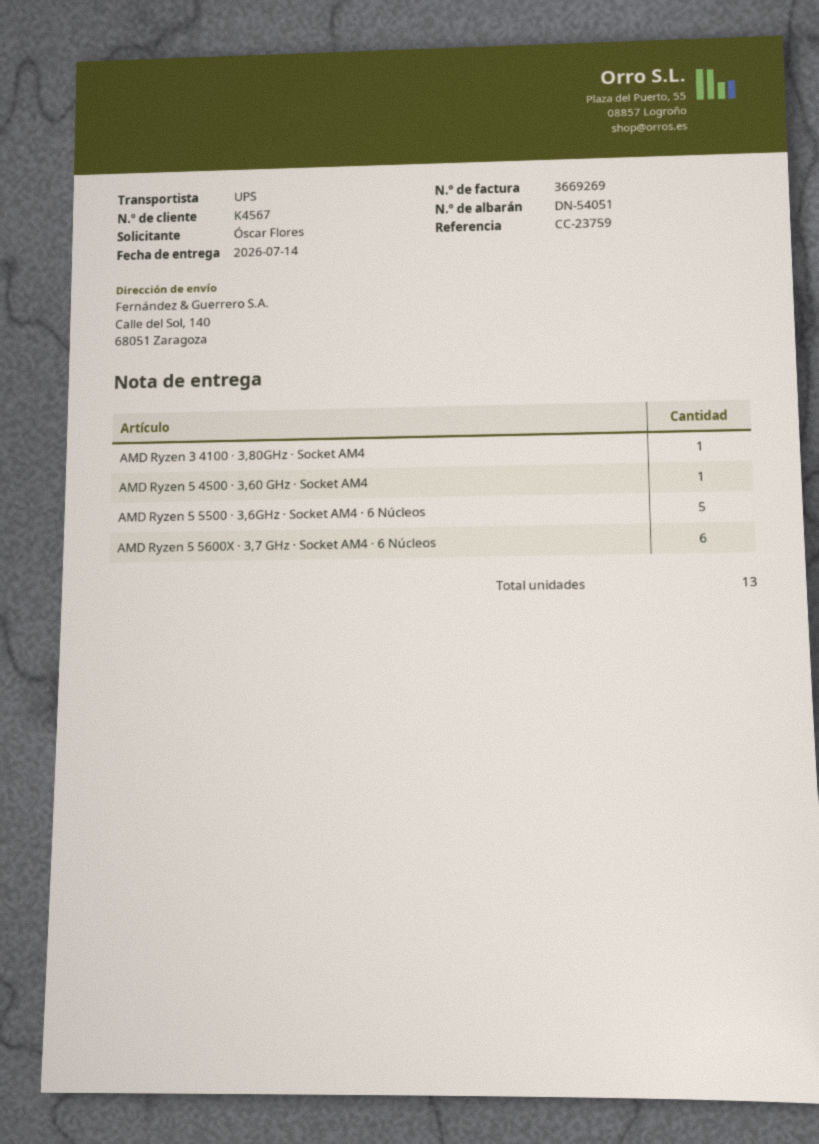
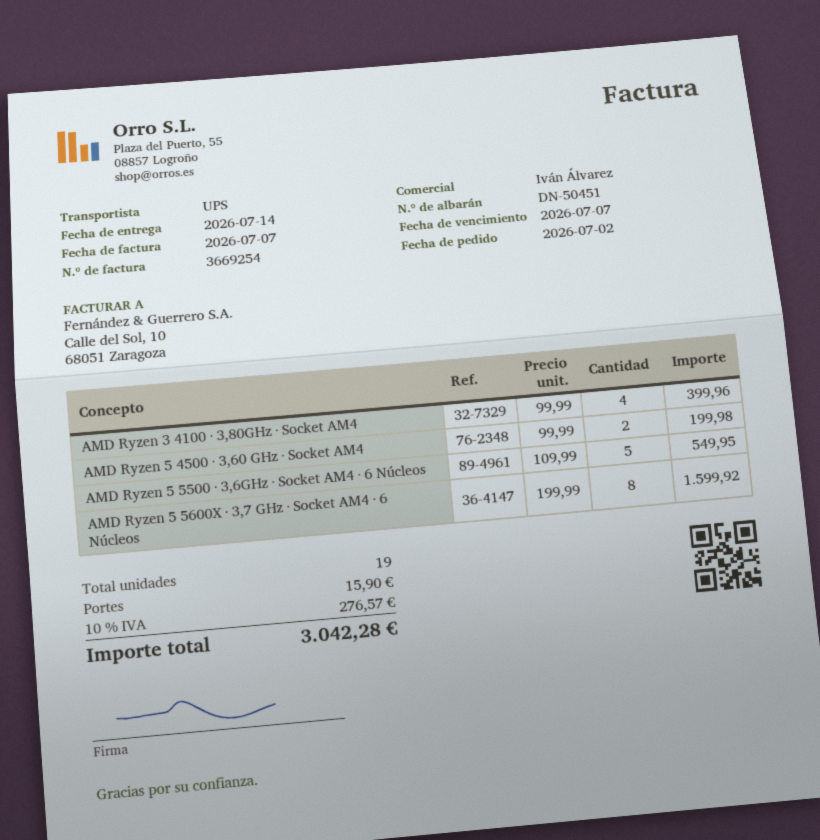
delivery note number: DN-54051 -> DN-50451
invoice number: 3669269 -> 3669254
AMD Ryzen 3 4100 · 3,80GHz · Socket AM4: 1 -> 4
AMD Ryzen 5 4500 · 3,60 GHz · Socket AM4: 1 -> 2
AMD Ryzen 5 5600X · 3,7 GHz · Socket AM4 · 6 Núcleos: 6 -> 8
total quantity: 13 -> 19

